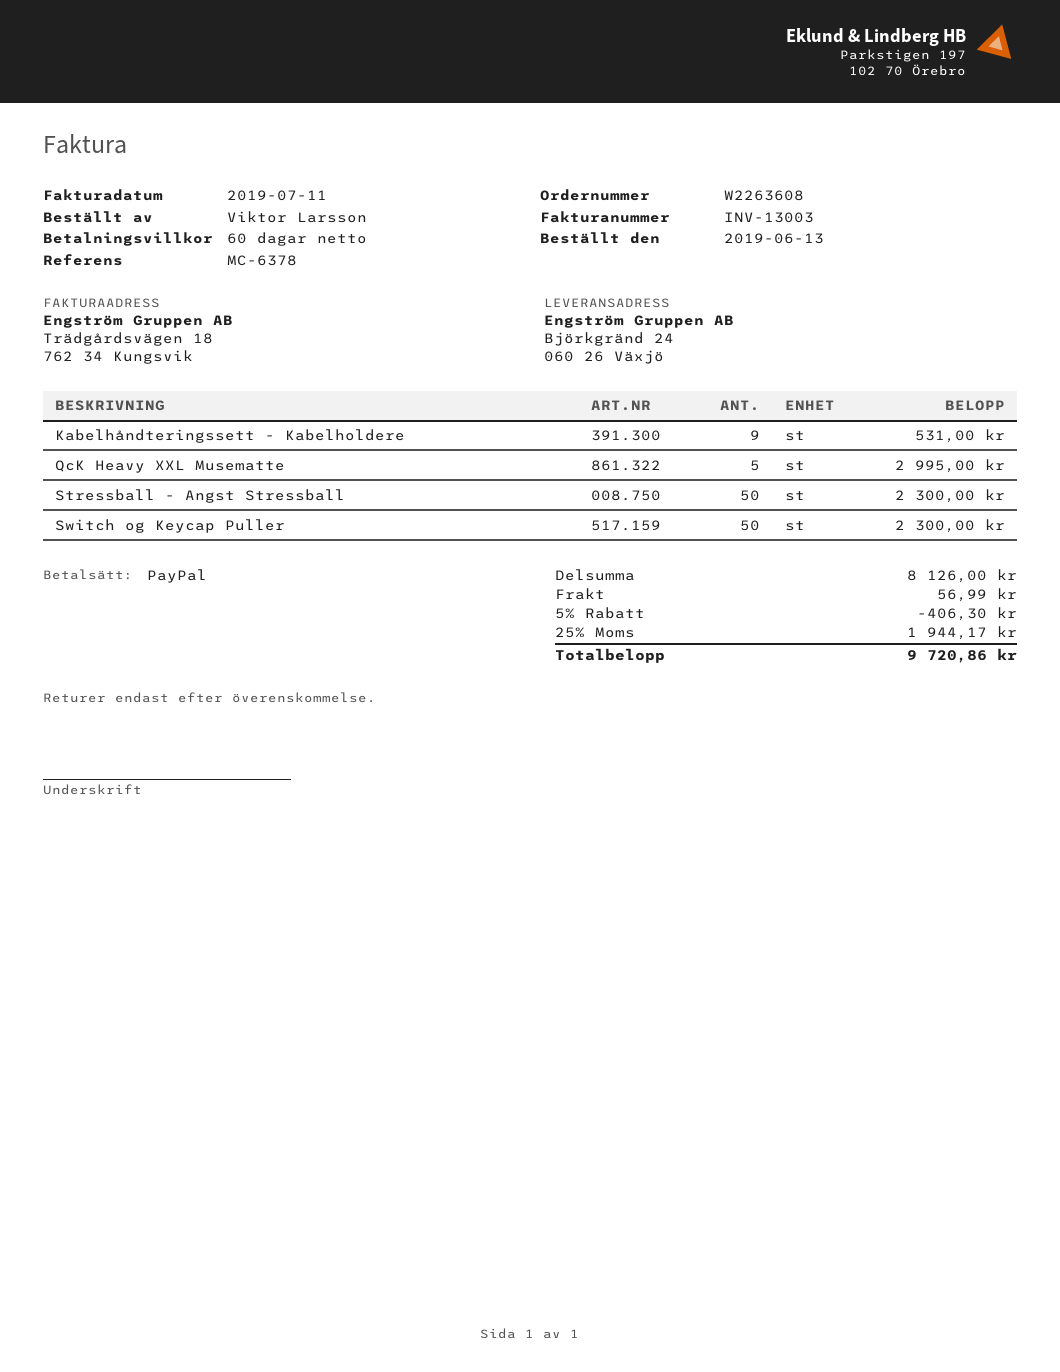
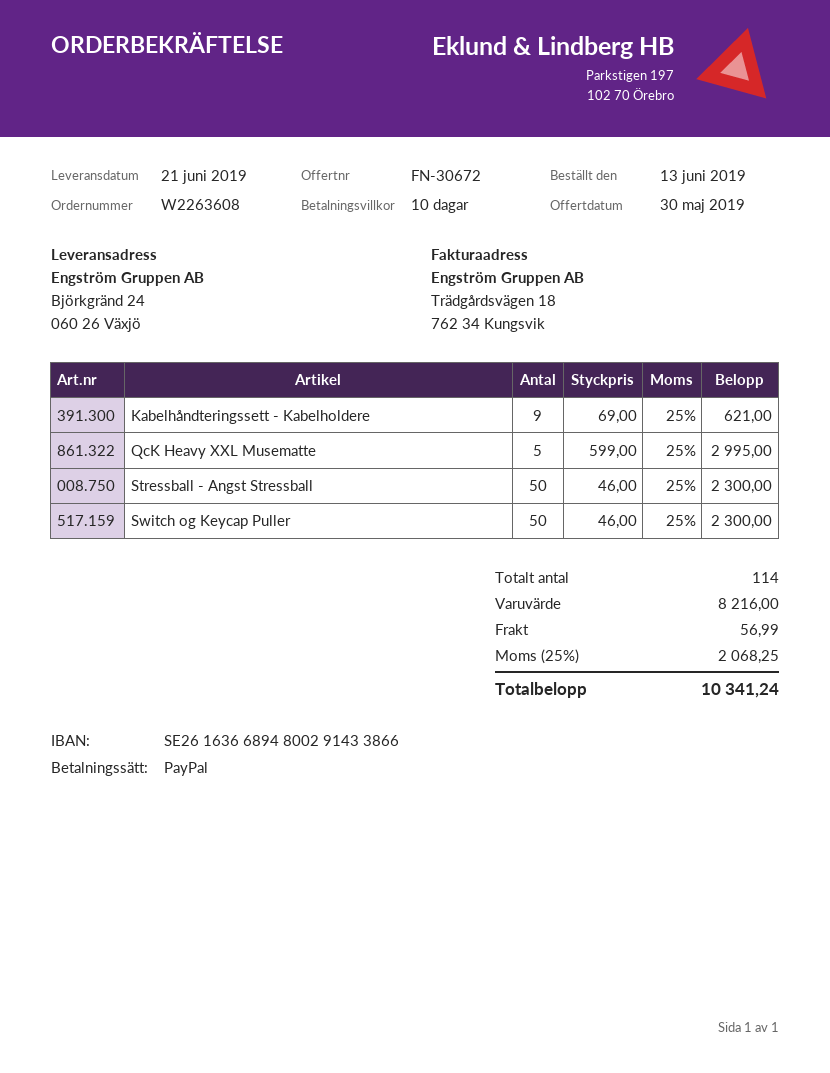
payment terms: 60 days -> 10 days
Kabelhåndteringssett - Kabelholdere: 9 for 531.00 -> 9 for 621.00
subtotal: 8126.00 -> 8216.00
discount: 5% = 406.30 -> none
tax: 25% = 1944.17 -> 25% = 2068.25
total: 9720.86 -> 10341.24

